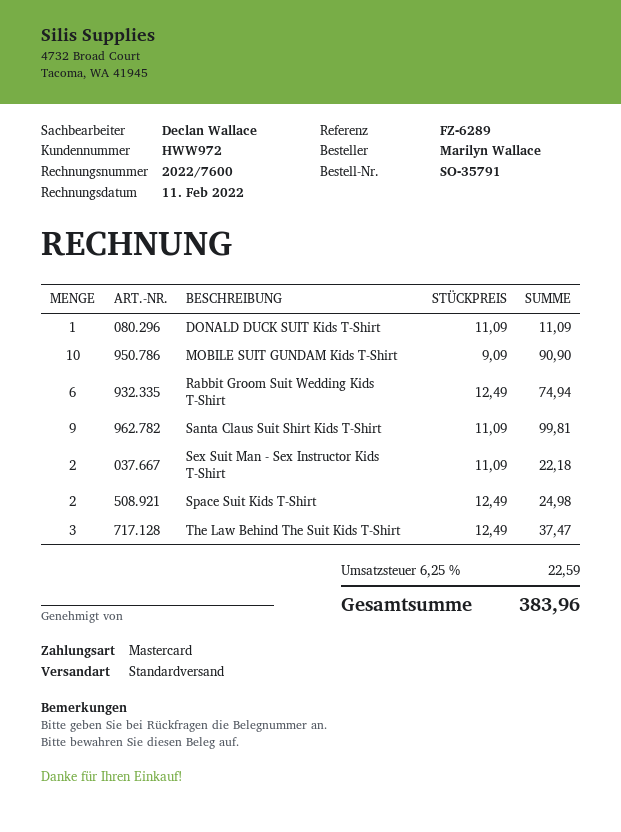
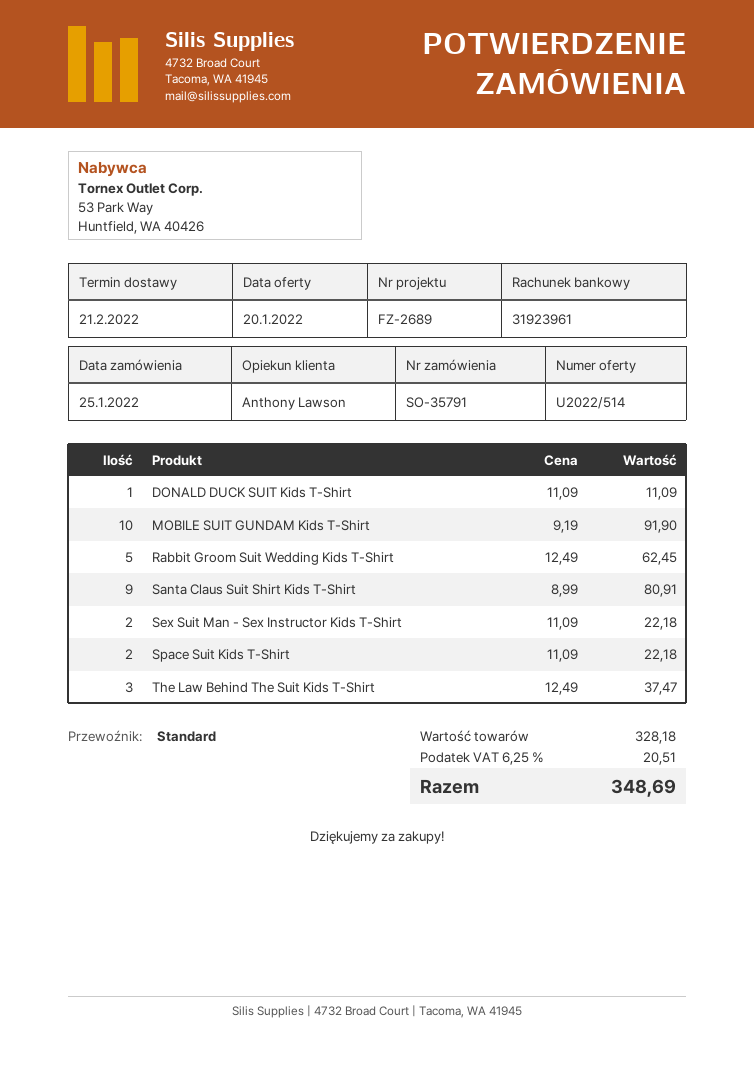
reference: FZ-6289 -> FZ-2689
sales rep: Declan Wallace -> Anthony Lawson
MOBILE SUIT GUNDAM Kids T-Shirt: 10 x 9.09 = 90.90 -> 10 x 9.19 = 91.90
Rabbit Groom Suit Wedding Kids T-Shirt: 6 x 12.49 = 74.94 -> 5 x 12.49 = 62.45
Santa Claus Suit Shirt Kids T-Shirt: 9 x 11.09 = 99.81 -> 9 x 8.99 = 80.91
Space Suit Kids T-Shirt: 2 x 12.49 = 24.98 -> 2 x 11.09 = 22.18
tax: 6.25% = 22.59 -> 6.25% = 20.51
total: 383.96 -> 348.69

